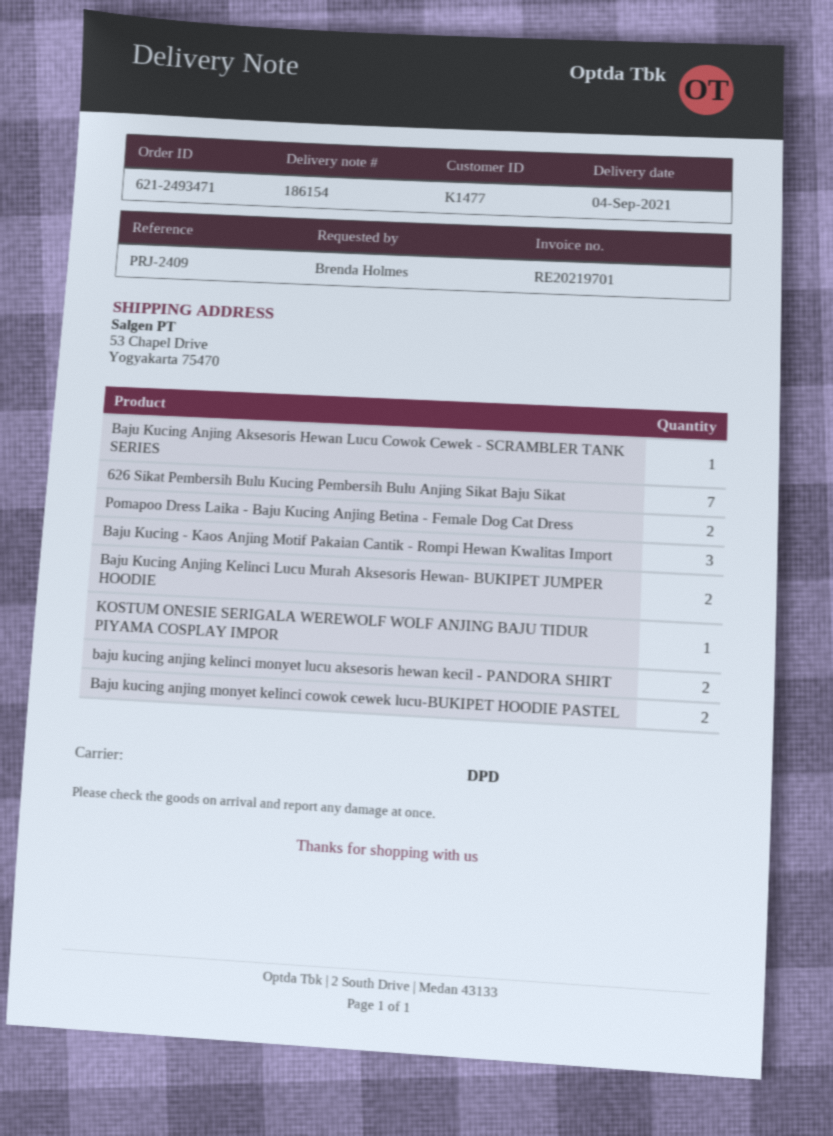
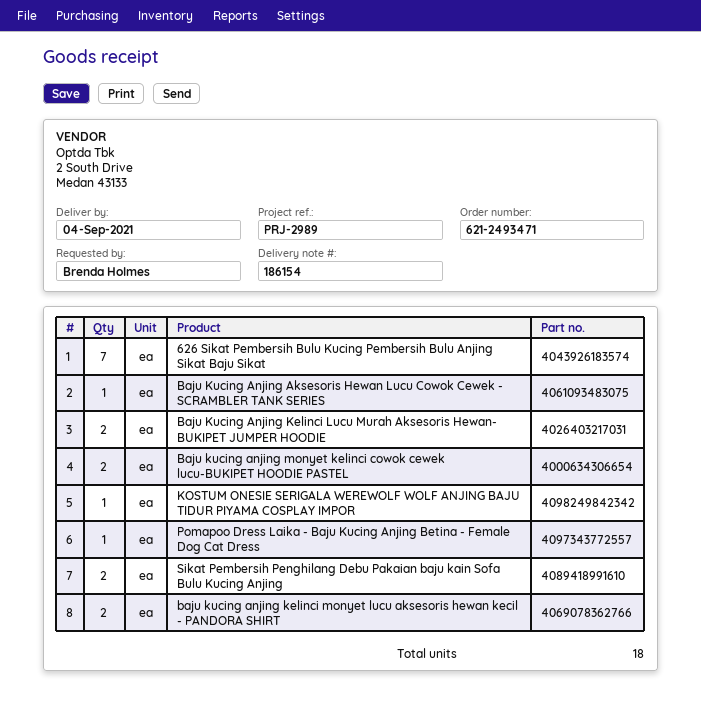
reference: PRJ-2409 -> PRJ-2989
Pomapoo Dress Laika - Baju Kucing Anjing Betina - Female Dog Cat Dress: 2 -> 1
Baju Kucing - Kaos Anjing Motif Pakaian Cantik - Rompi Hewan Kwalitas Import: 3 -> none
Sikat Pembersih Penghilang Debu Pakaian baju kain Sofa Bulu Kucing Anjing: none -> 2

